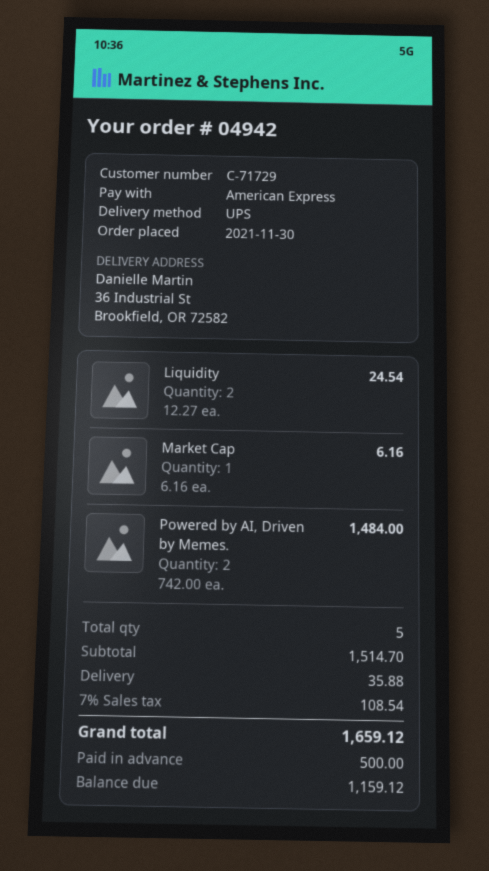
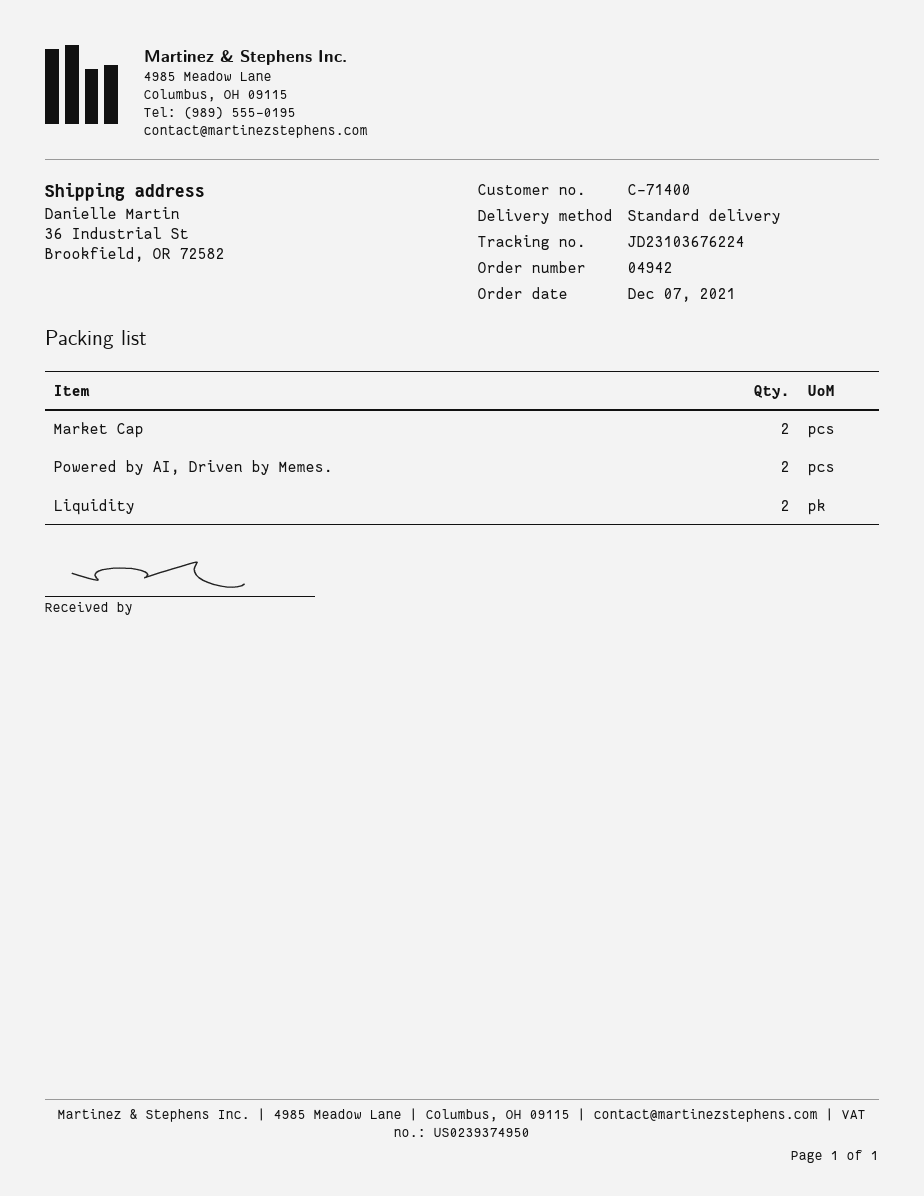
order date: 2021-11-30 -> 2021-12-07
customer number: C-71729 -> C-71400
shipping method: UPS -> standard
Market Cap: 1 -> 2

